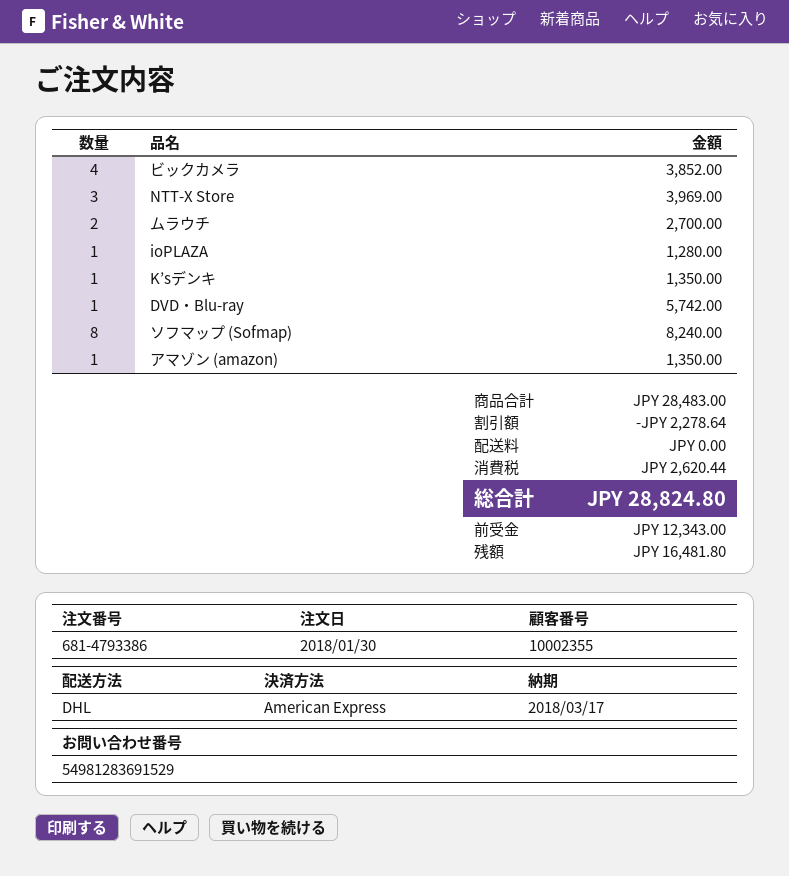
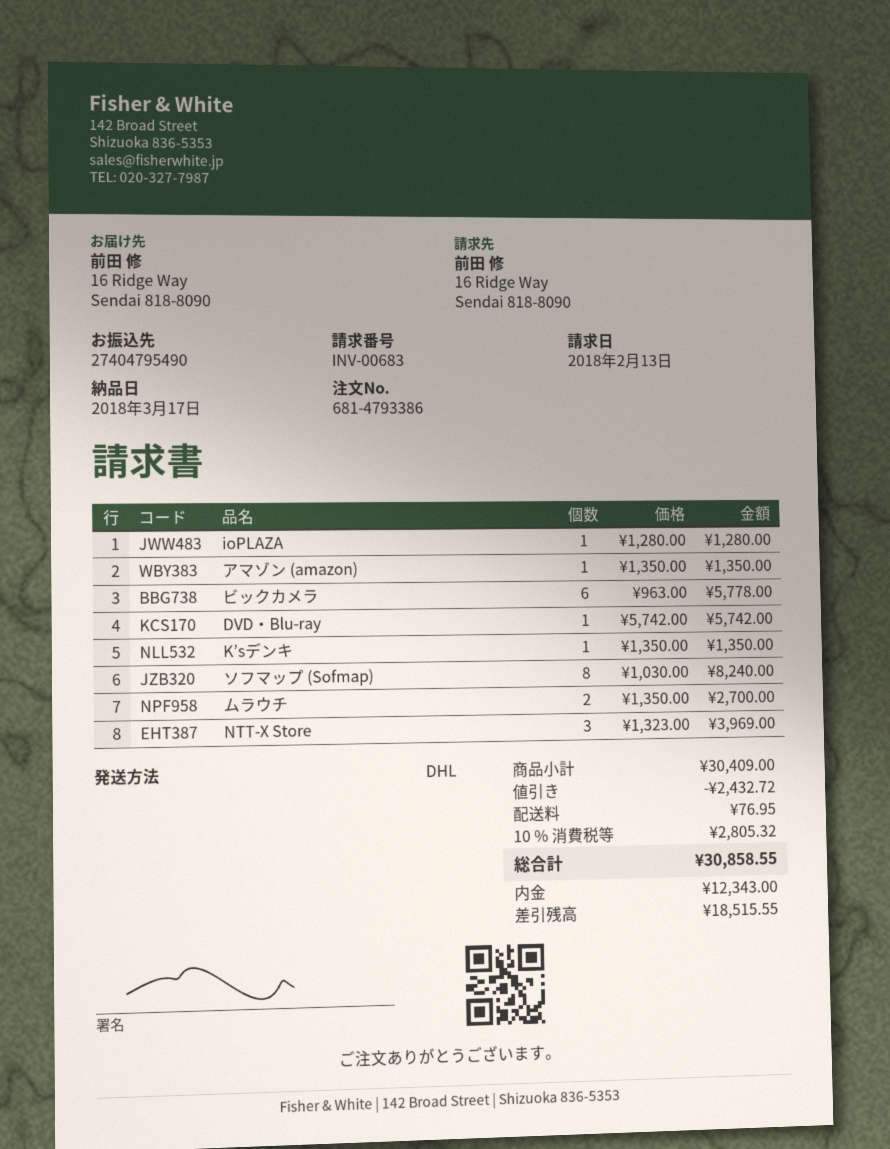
ビックカメラ: 4 for 3852.00 -> 6 for 5778.00
subtotal: 28483.00 -> 30409.00
discount: 2278.64 -> 2432.72
shipping: 0.00 -> 76.95
tax: 2620.44 -> 2805.32
total: 28824.80 -> 30858.55
balance: 16481.80 -> 18515.55

